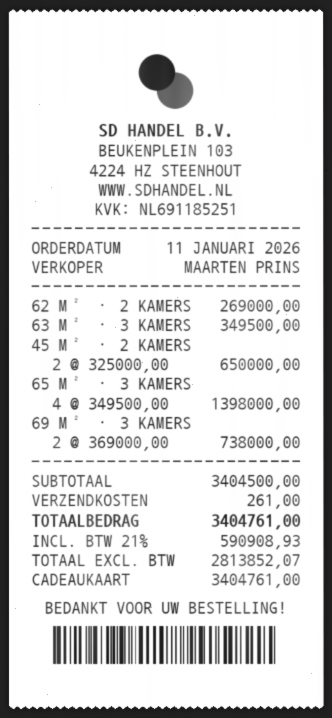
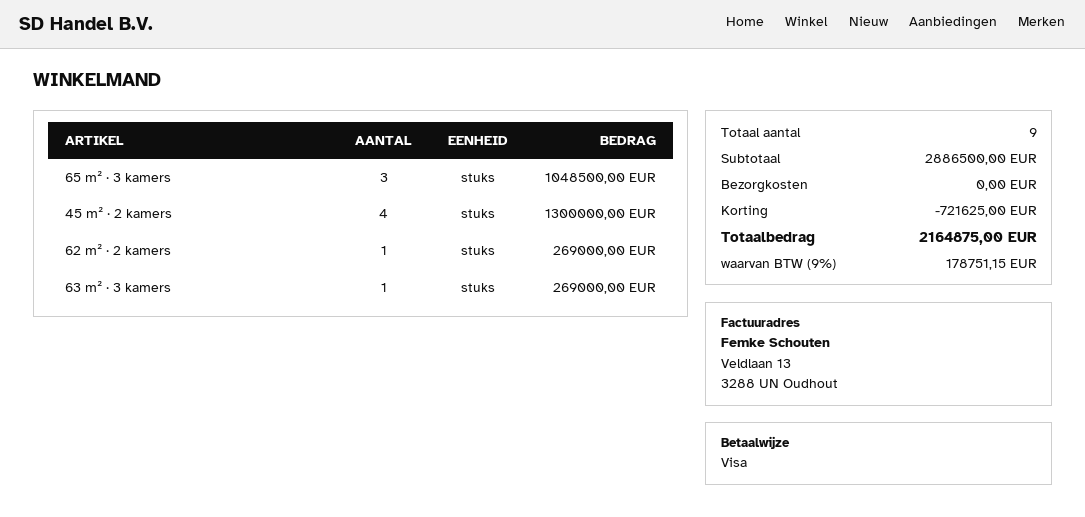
payment method: gift card -> Visa
63 M² · 3 KAMERS: 1 for 349500.00 -> 1 for 269000.00
45 M² · 2 KAMERS: 2 for 650000.00 -> 4 for 1300000.00
65 M² · 3 KAMERS: 4 for 1398000.00 -> 3 for 1048500.00
69 M² · 3 KAMERS: 2 for 738000.00 -> none
subtotal: 3404500.00 -> 2886500.00
discount: none -> 721625.00
shipping: 261.00 -> 0.00
tax: 21% = 590908.93 -> 9% = 178751.15
total: 3404761.00 -> 2164875.00

